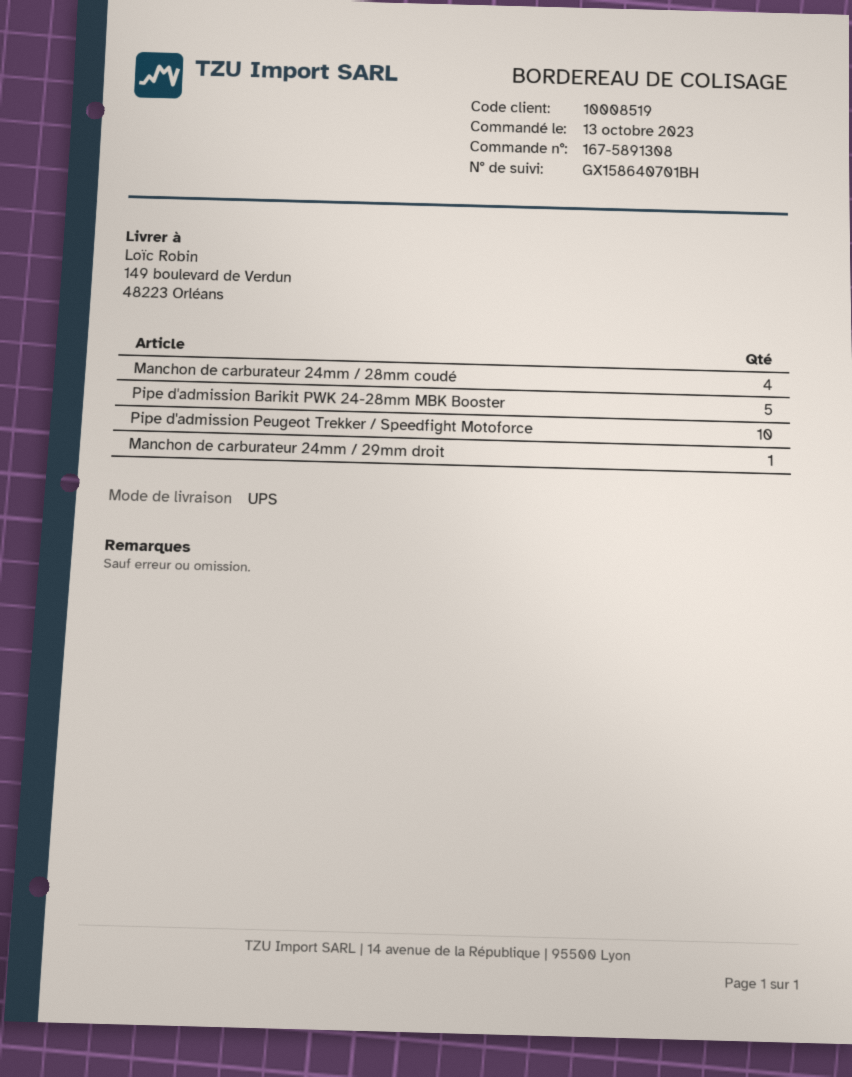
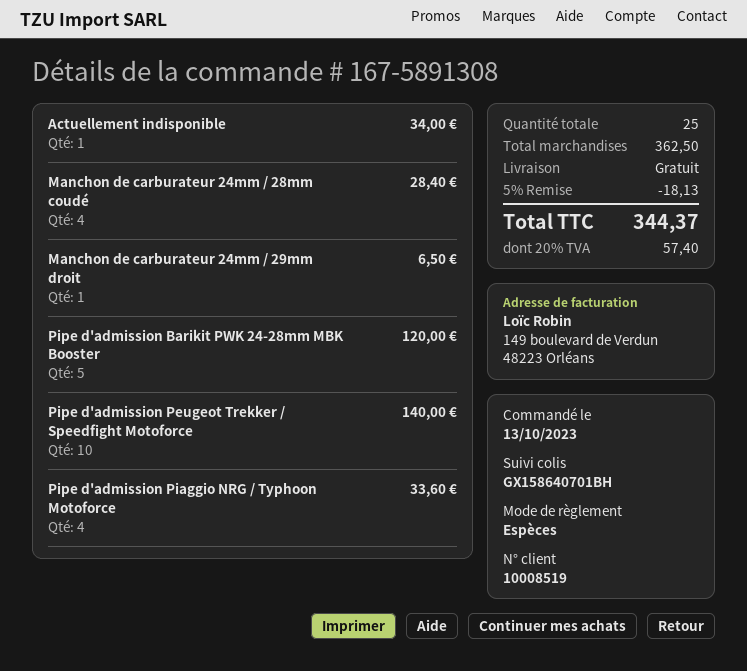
Actuellement indisponible: none -> 1
Pipe d'admission Piaggio NRG / Typhoon Motoforce: none -> 4

